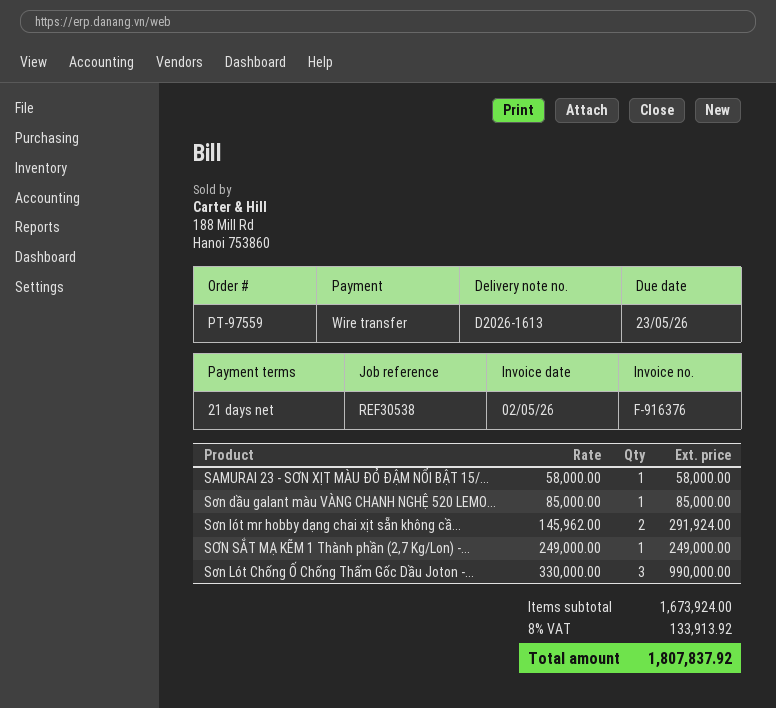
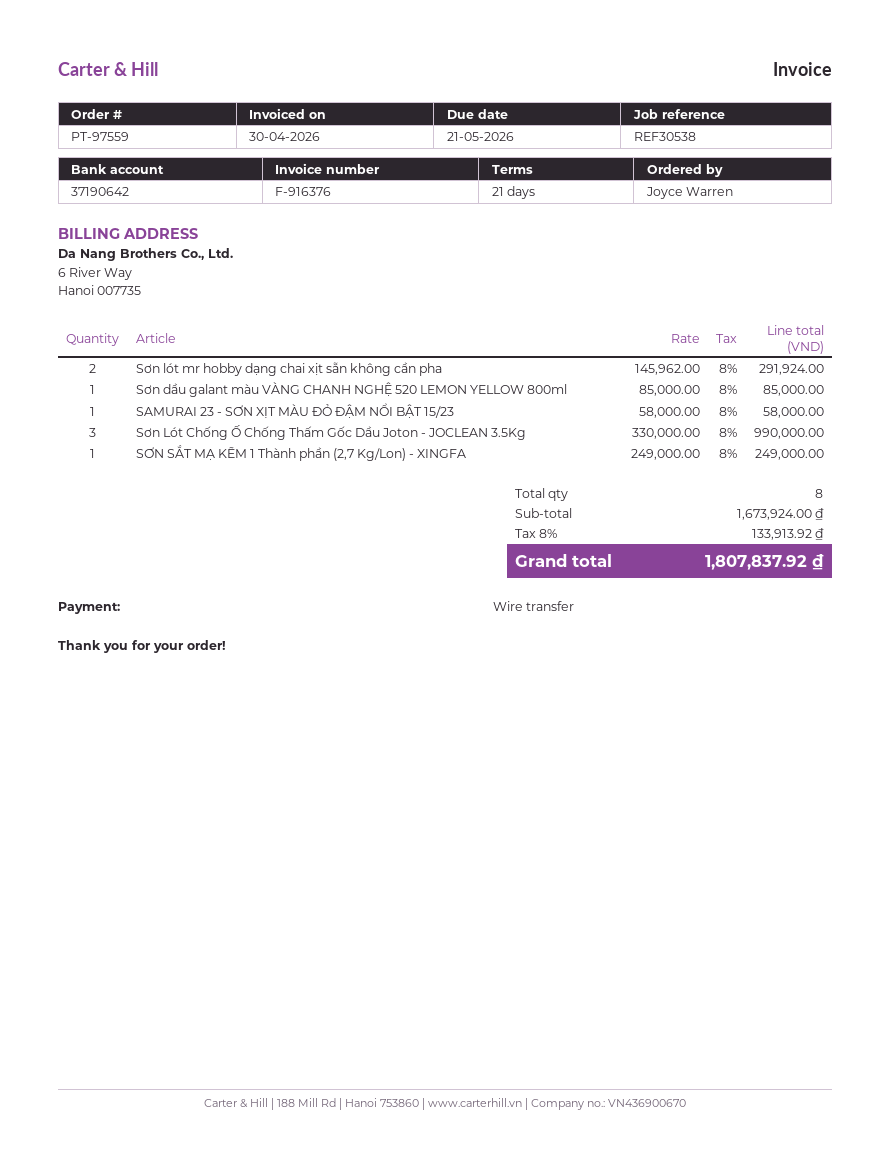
invoice date: 2026-05-02 -> 2026-04-30
due date: 2026-05-23 -> 2026-05-21

